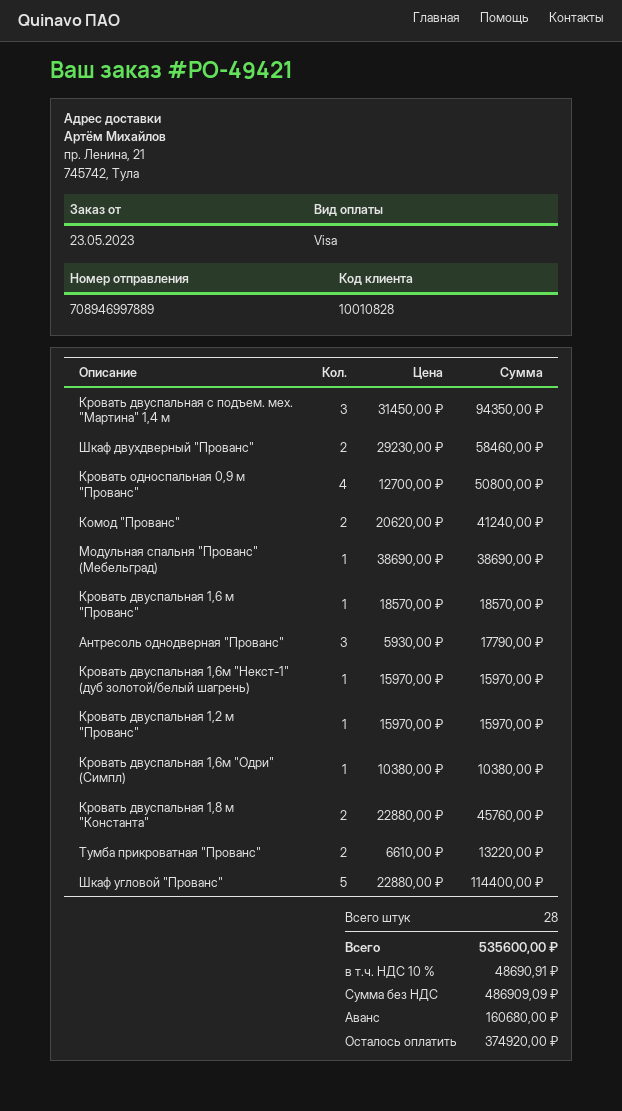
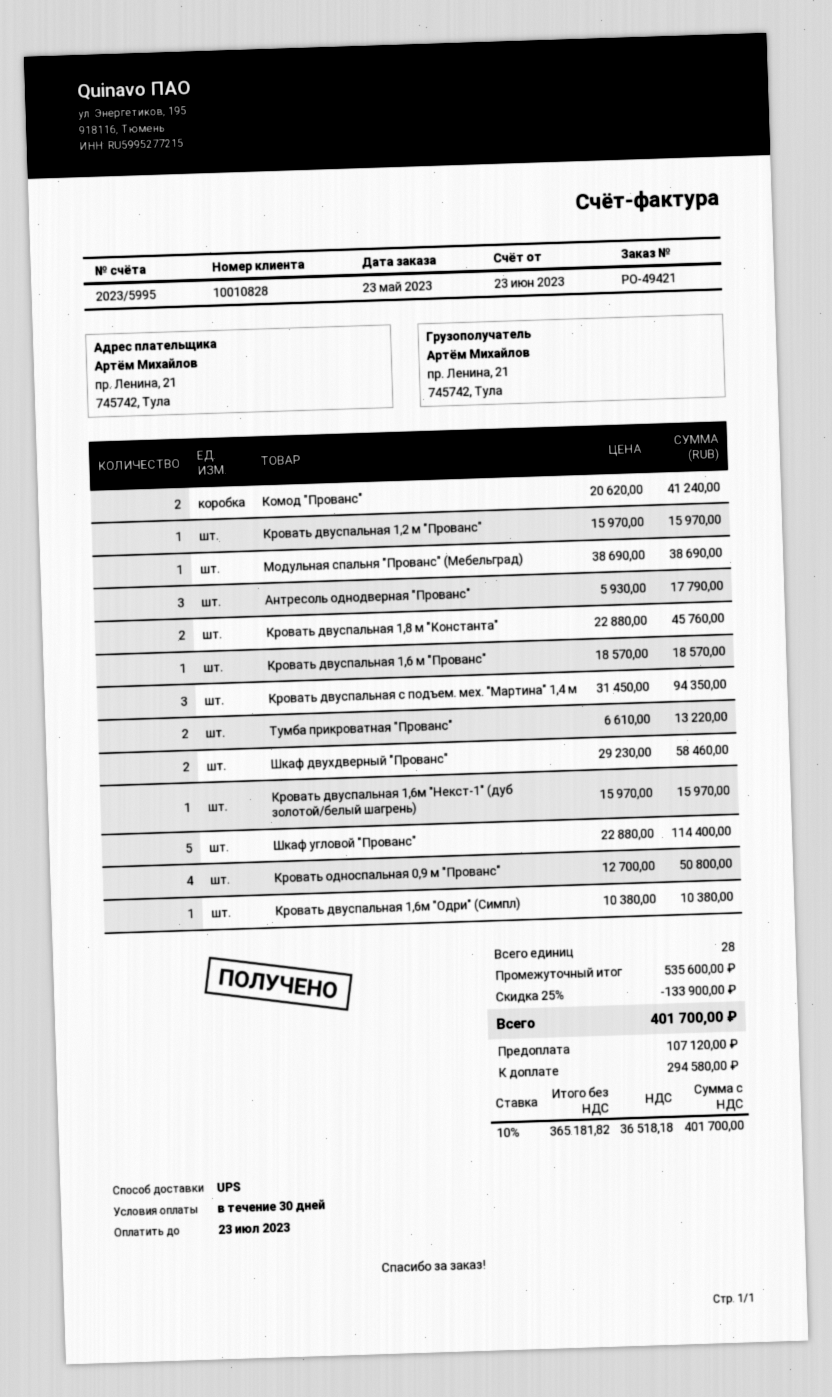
discount: none -> 25% = 133900.00
net: 486909.09 -> 365181.82
tax: 10% = 48690.91 -> 10% = 36518.18
total: 535600.00 -> 401700.00
deposit: 160680.00 -> 107120.00
balance: 374920.00 -> 294580.00

